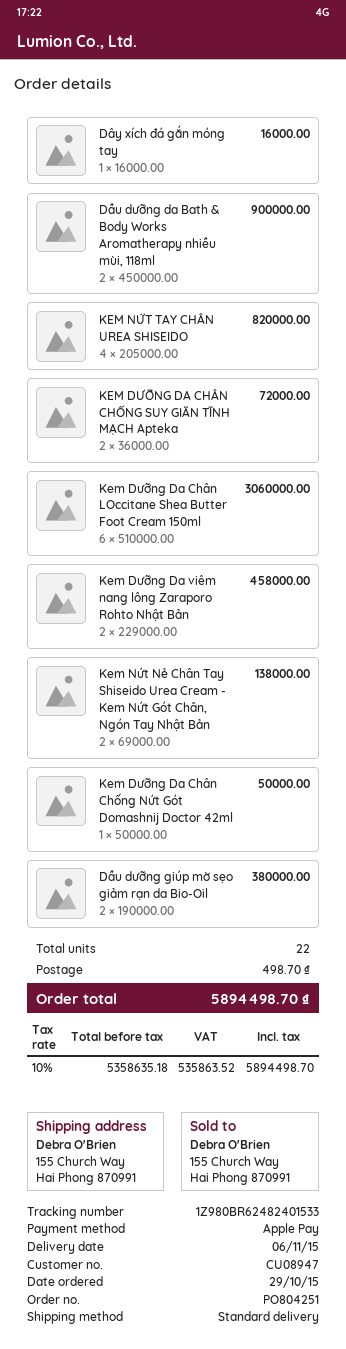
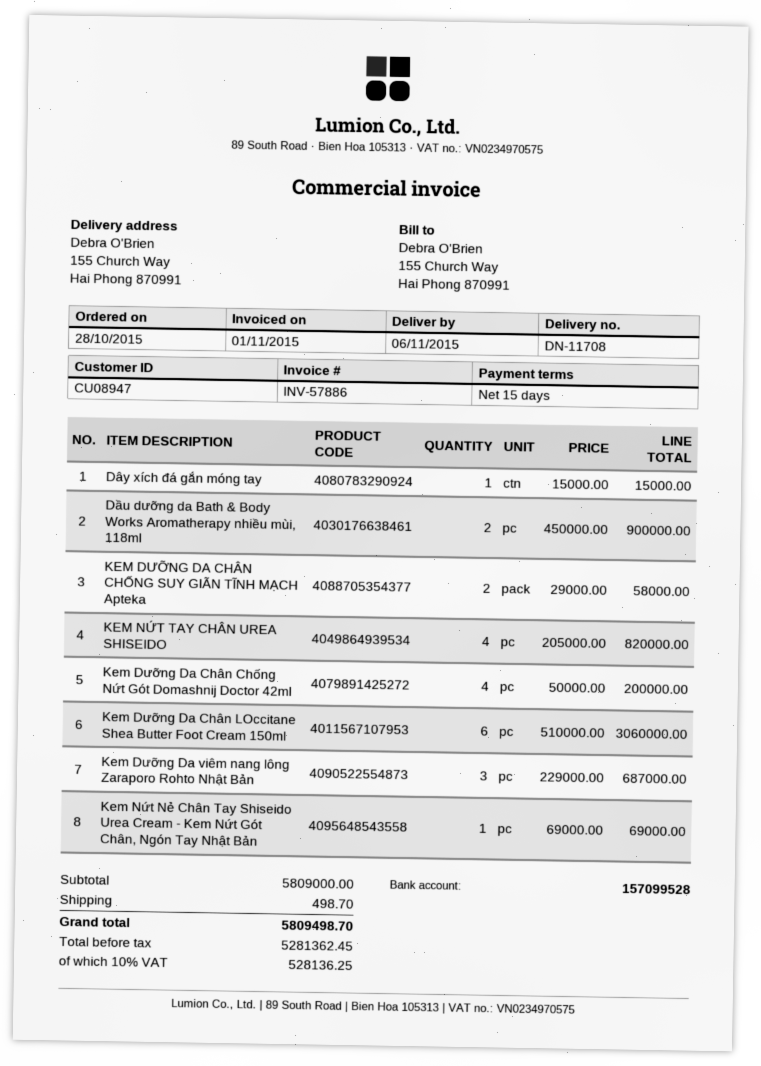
order date: 2015-10-29 -> 2015-10-28
Dây xích đá gắn móng tay: 1 x 16000.00 = 16000.00 -> 1 x 15000.00 = 15000.00
KEM DƯỠNG DA CHÂN CHỐNG SUY GIÃN TĨNH MẠCH Apteka: 2 x 36000.00 = 72000.00 -> 2 x 29000.00 = 58000.00
Kem Dưỡng Da viêm nang lông Zaraporo Rohto Nhật Bản: 2 x 229000.00 = 458000.00 -> 3 x 229000.00 = 687000.00
Kem Nứt Nẻ Chân Tay Shiseido Urea Cream - Kem Nứt Gót Chân, Ngón Tay Nhật Bản: 2 x 69000.00 = 138000.00 -> 1 x 69000.00 = 69000.00
Kem Dưỡng Da Chân Chống Nứt Gót Domashnij Doctor 42ml: 1 x 50000.00 = 50000.00 -> 4 x 50000.00 = 200000.00
Dầu dưỡng giúp mờ sẹo giảm rạn da Bio-Oil: 2 x 190000.00 = 380000.00 -> none
net: 5358635.18 -> 5281362.45
tax: 10% = 535863.52 -> 10% = 528136.25
total: 5894498.70 -> 5809498.70

